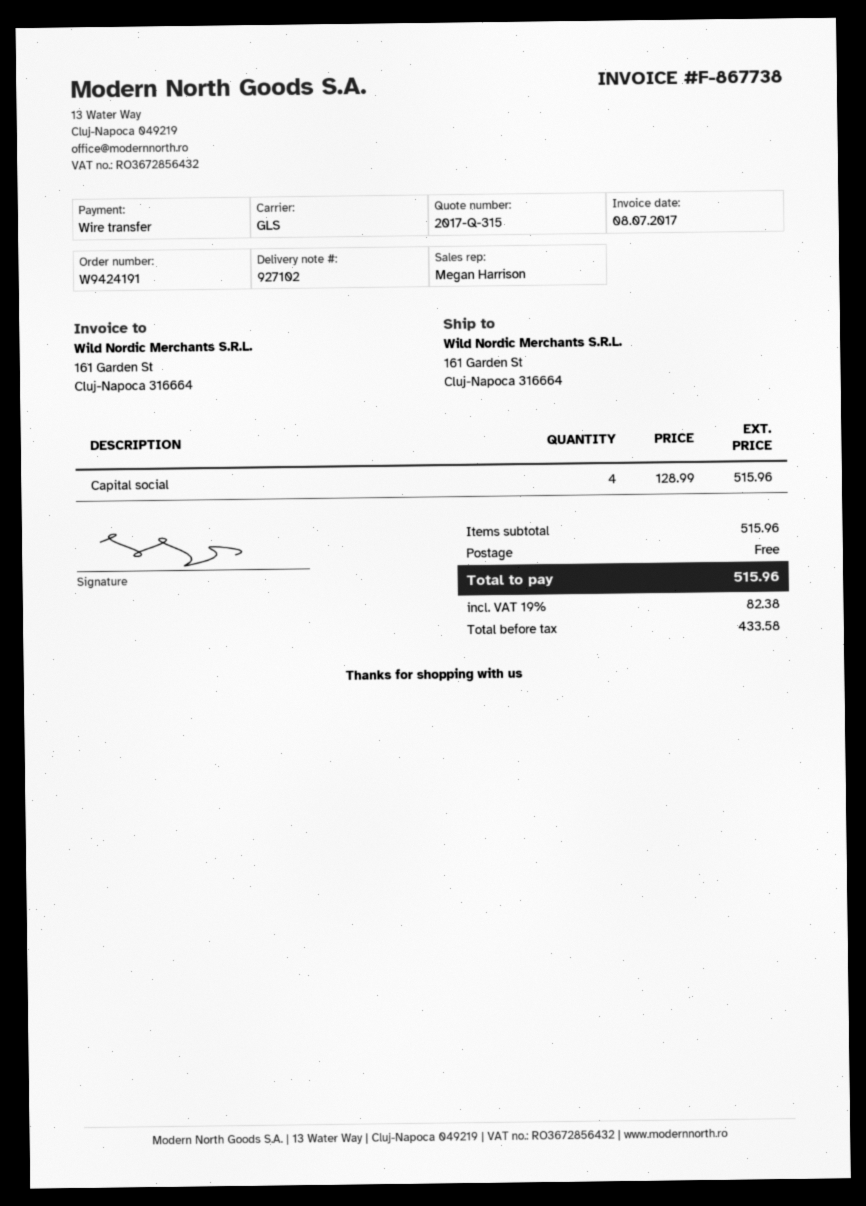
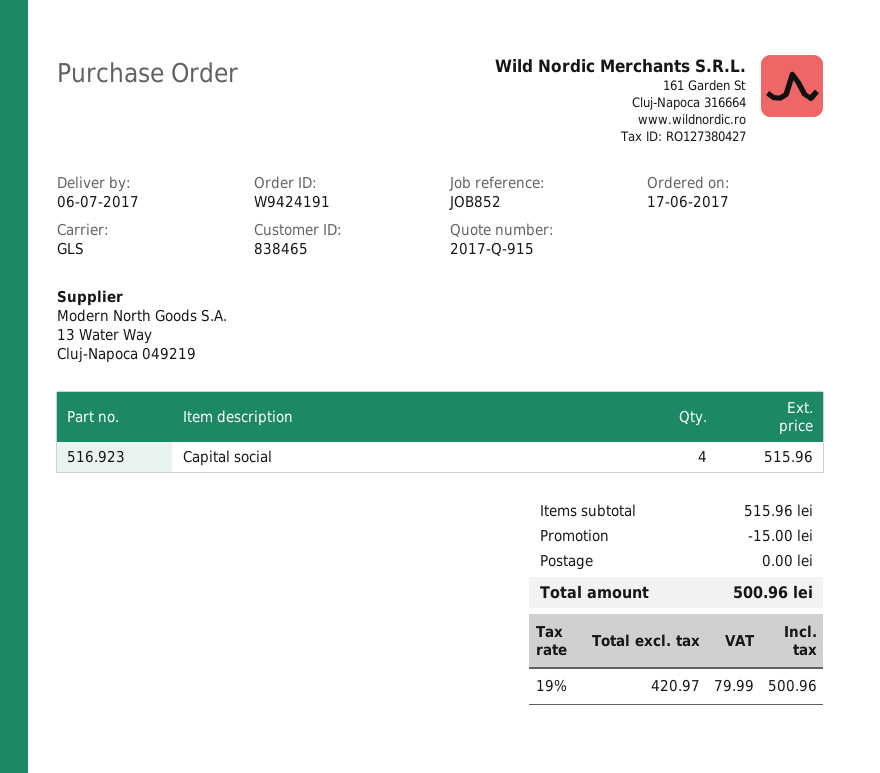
quote number: 2017-Q-315 -> 2017-Q-915
discount: none -> 15.00
net: 433.58 -> 420.97
tax: 19% = 82.38 -> 19% = 79.99
total: 515.96 -> 500.96

